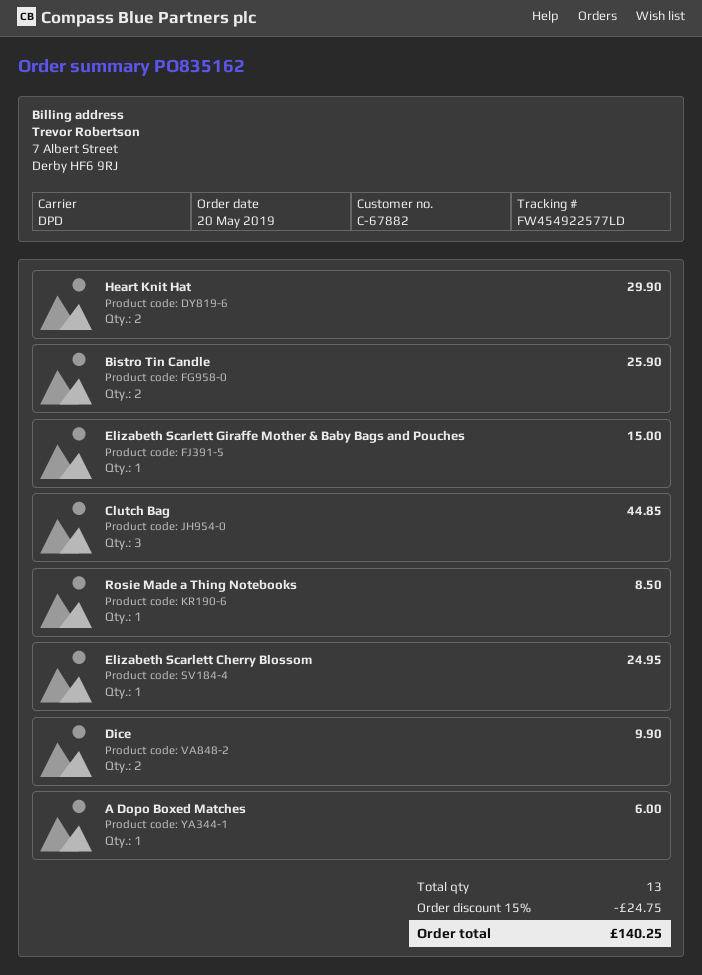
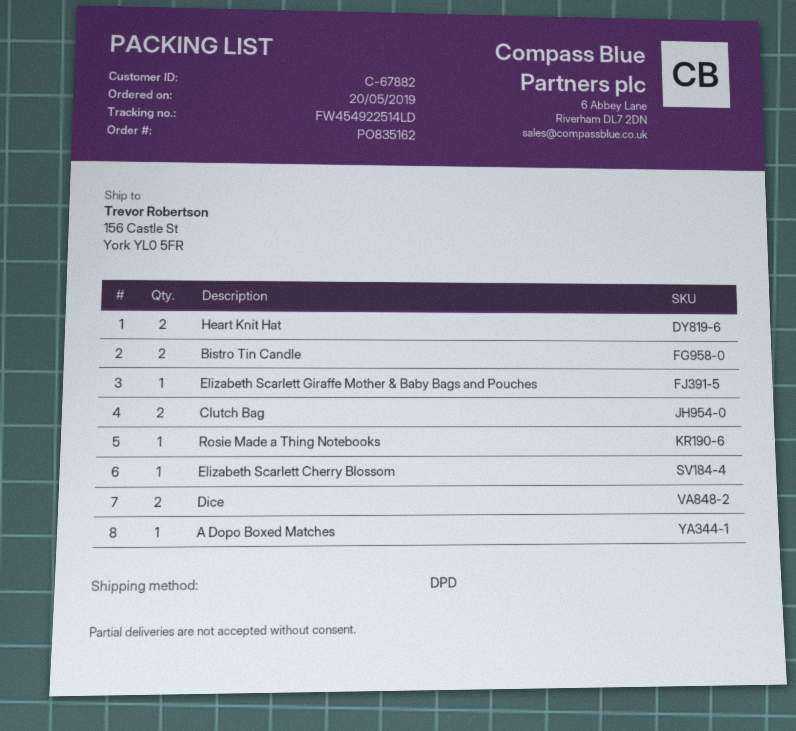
tracking number: FW454922577LD -> FW454922514LD
Clutch Bag: 3 -> 2

